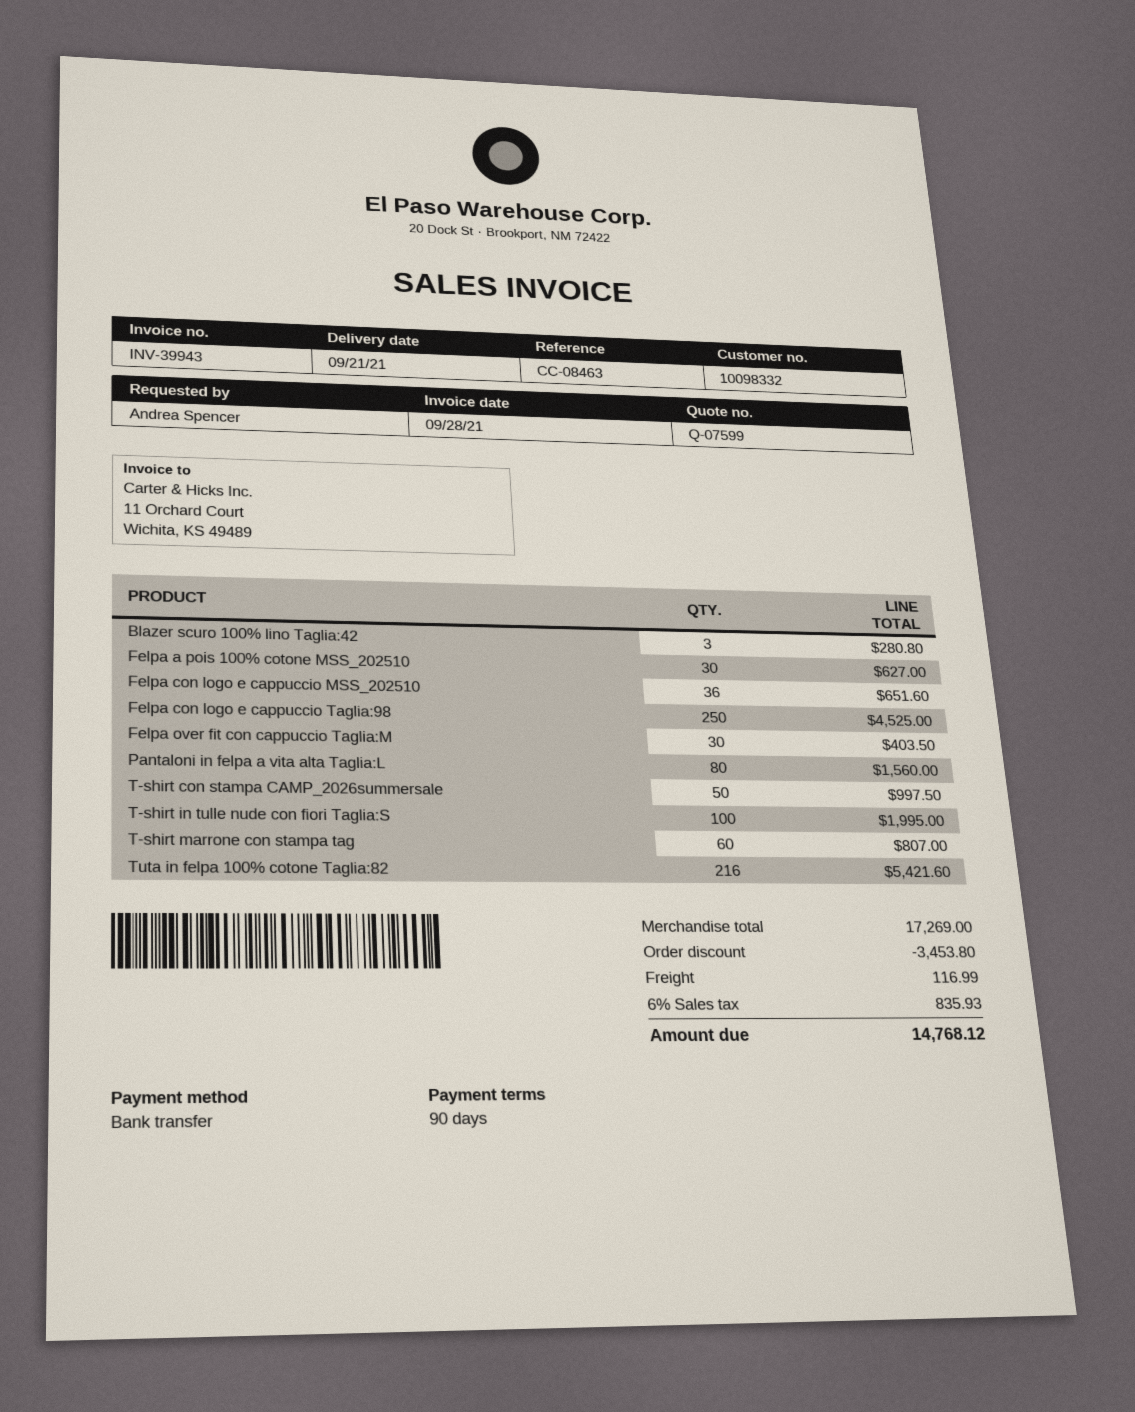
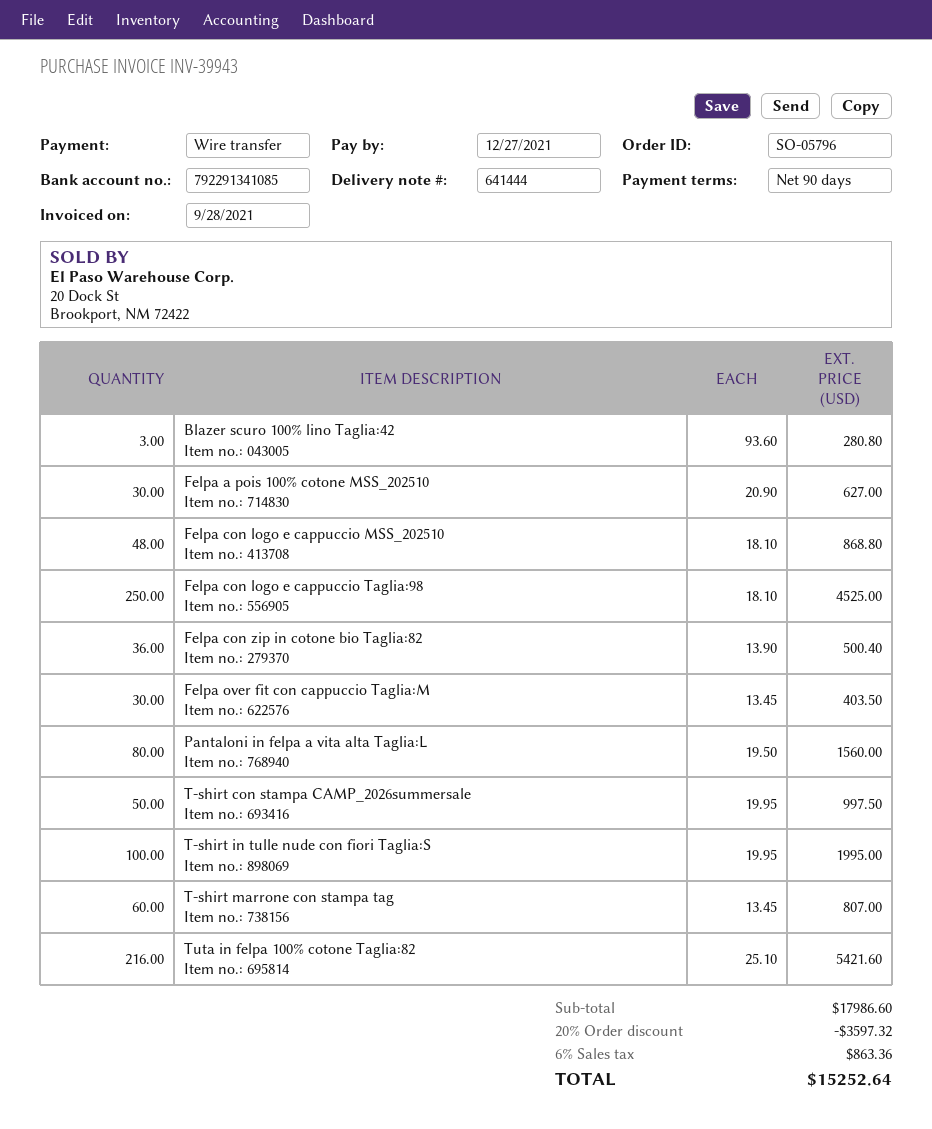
Felpa con logo e cappuccio MSS_202510: 36 for 651.60 -> 48 for 868.80
Felpa con zip in cotone bio Taglia:82: none -> 36 for 500.40
subtotal: 17269.00 -> 17986.60
discount: 3453.80 -> 3597.32
shipping: 116.99 -> none
tax: 6% = 835.93 -> 6% = 863.36
total: 14768.12 -> 15252.64

